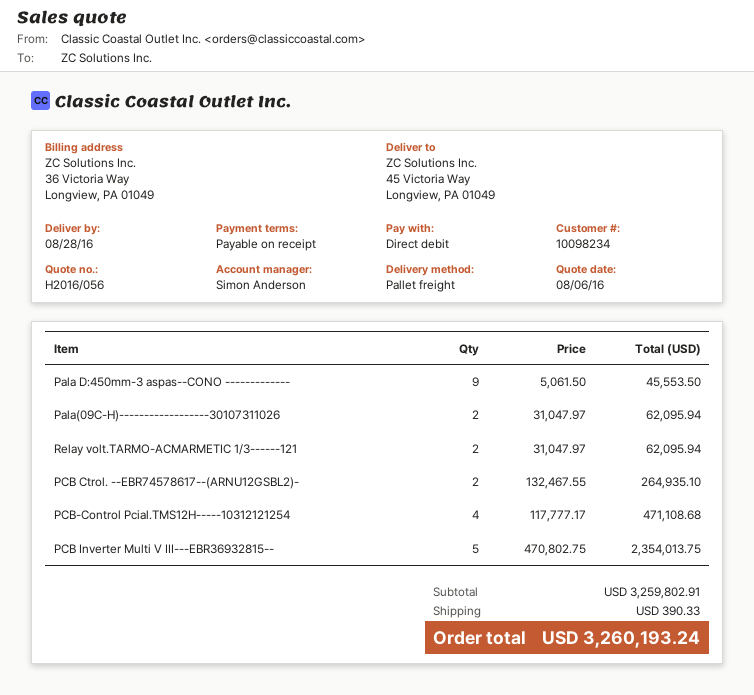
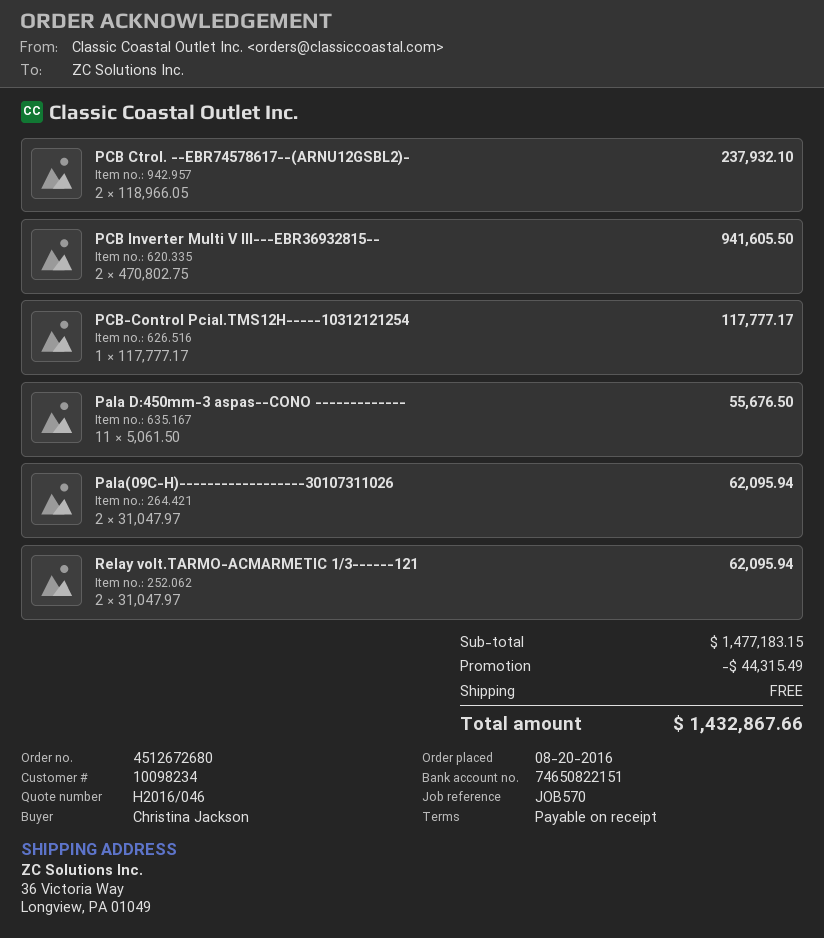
quote number: H2016/056 -> H2016/046
ship to: 45 Victoria Way, Longview, PA 01049 -> 36 Victoria Way, Longview, PA 01049
Pala D:450mm-3 aspas--CONO -------------: 9 x 5061.50 = 45553.50 -> 11 x 5061.50 = 55676.50
PCB Ctrol. --EBR74578617--(ARNU12GSBL2)-: 2 x 132467.55 = 264935.10 -> 2 x 118966.05 = 237932.10
PCB-Control Pcial.TMS12H-----10312121254: 4 x 117777.17 = 471108.68 -> 1 x 117777.17 = 117777.17
PCB Inverter Multi V III---EBR36932815--: 5 x 470802.75 = 2354013.75 -> 2 x 470802.75 = 941605.50
subtotal: 3259802.91 -> 1477183.15
discount: none -> 44315.49
shipping: 390.33 -> 0.00
total: 3260193.24 -> 1432867.66

